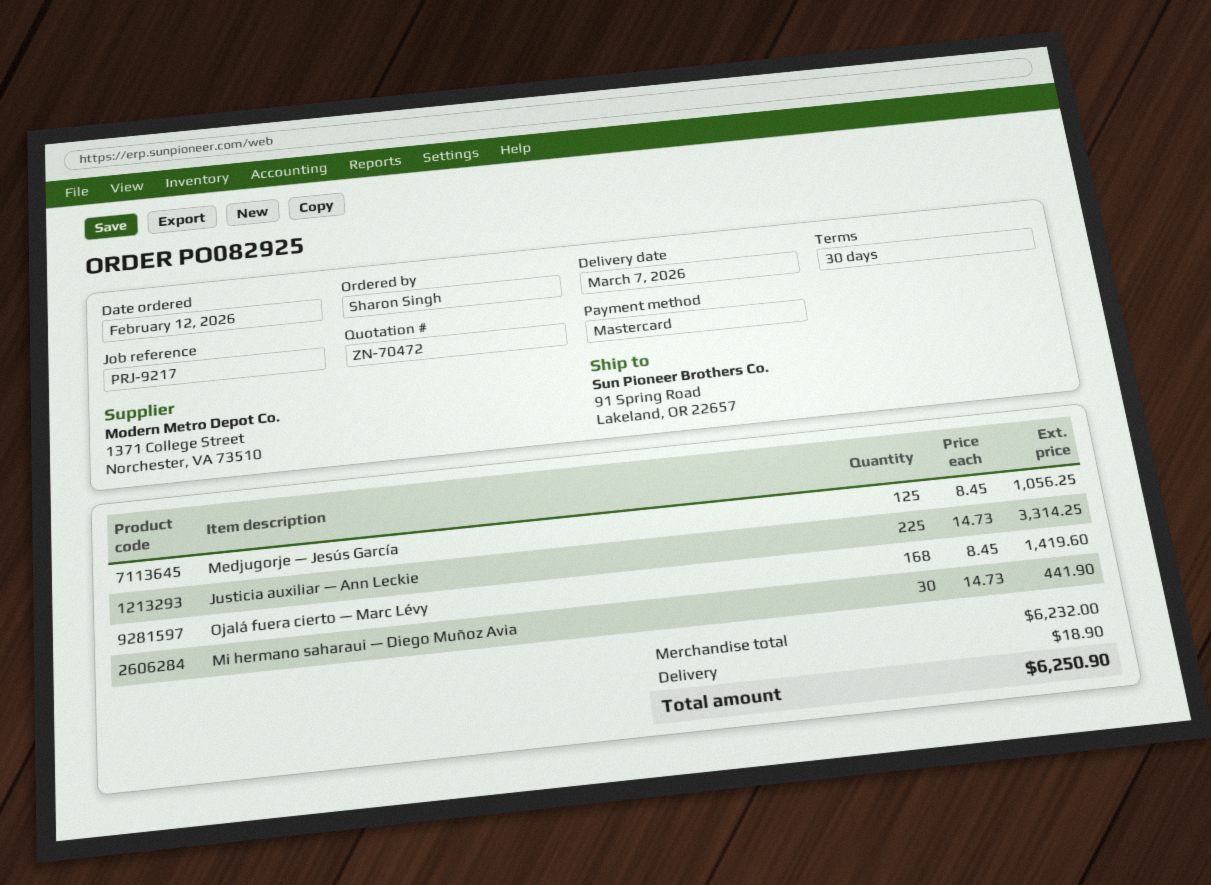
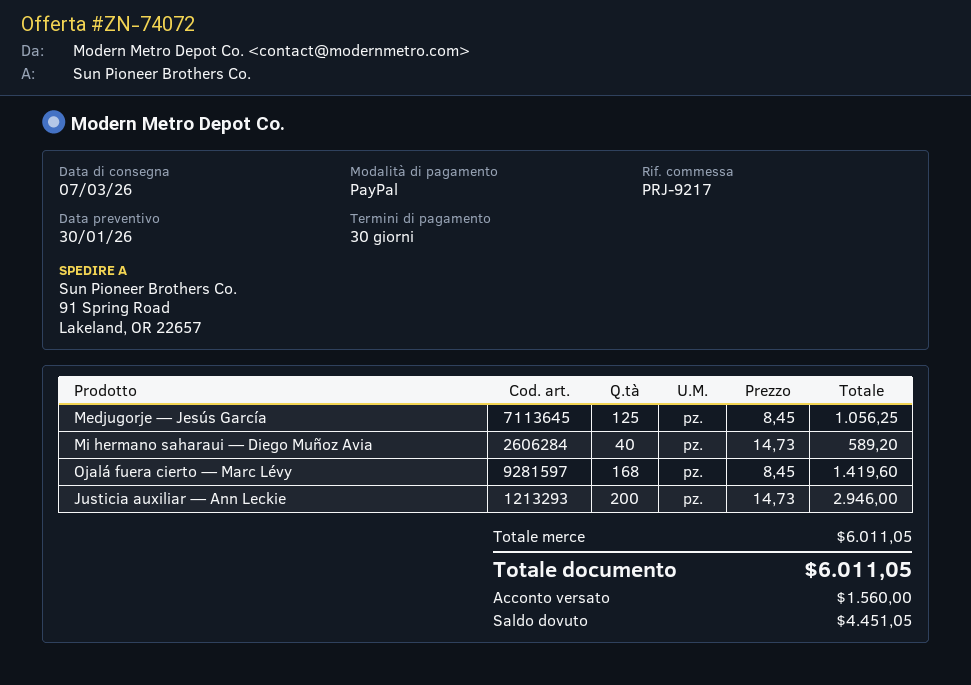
quote number: ZN-70472 -> ZN-74072
payment method: Mastercard -> PayPal
Justicia auxiliar — Ann Leckie: 225 x 14.73 = 3314.25 -> 200 x 14.73 = 2946.00
Mi hermano saharaui — Diego Muñoz Avia: 30 x 14.73 = 441.90 -> 40 x 14.73 = 589.20
subtotal: 6232.00 -> 6011.05
shipping: 18.90 -> none
total: 6250.90 -> 6011.05

